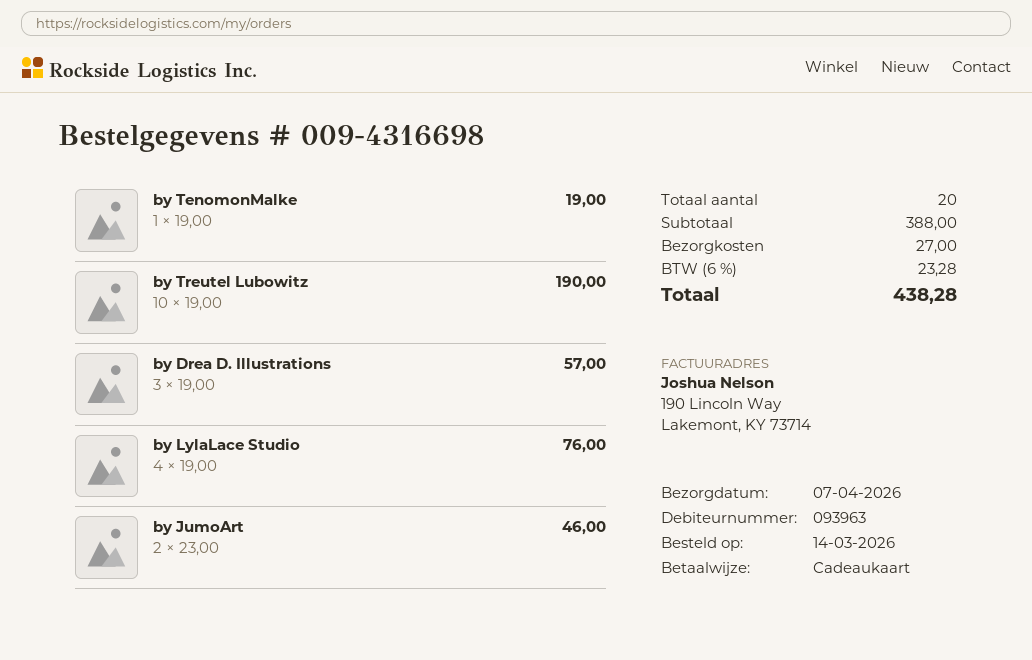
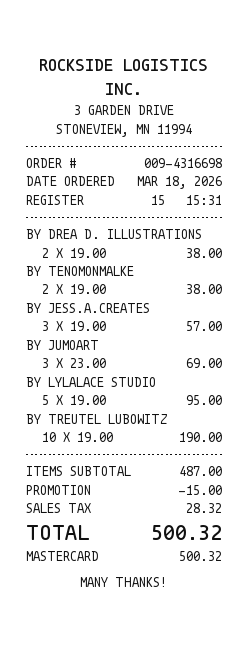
order date: 2026-03-14 -> 2026-03-18
payment method: gift card -> Mastercard
by TenomonMalke: 1 x 19.00 = 19.00 -> 2 x 19.00 = 38.00
by Drea D. Illustrations: 3 x 19.00 = 57.00 -> 2 x 19.00 = 38.00
by LylaLace Studio: 4 x 19.00 = 76.00 -> 5 x 19.00 = 95.00
by JumoArt: 2 x 23.00 = 46.00 -> 3 x 23.00 = 69.00
BY JESS.A.CREATES: none -> 3 x 19.00 = 57.00
subtotal: 388.00 -> 487.00
discount: none -> 15.00
shipping: 27.00 -> none
tax: 23.28 -> 28.32
total: 438.28 -> 500.32

